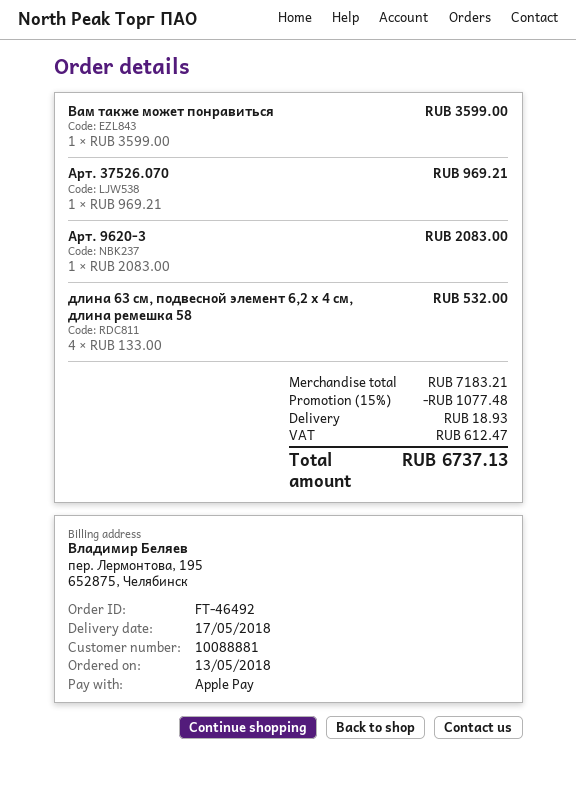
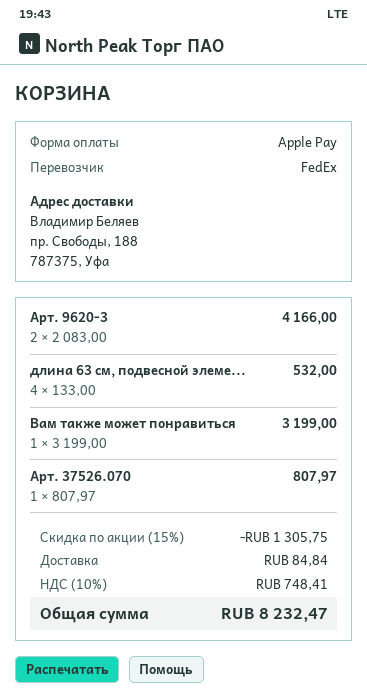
Вам также может понравиться: 1 x 3599.00 = 3599.00 -> 1 x 3199.00 = 3199.00
Арт. 37526.070: 1 x 969.21 = 969.21 -> 1 x 807.97 = 807.97
Арт. 9620-3: 1 x 2083.00 = 2083.00 -> 2 x 2083.00 = 4166.00
discount: 15% = 1077.48 -> 15% = 1305.75
shipping: 18.93 -> 84.84
tax: 612.47 -> 748.41
total: 6737.13 -> 8232.47

